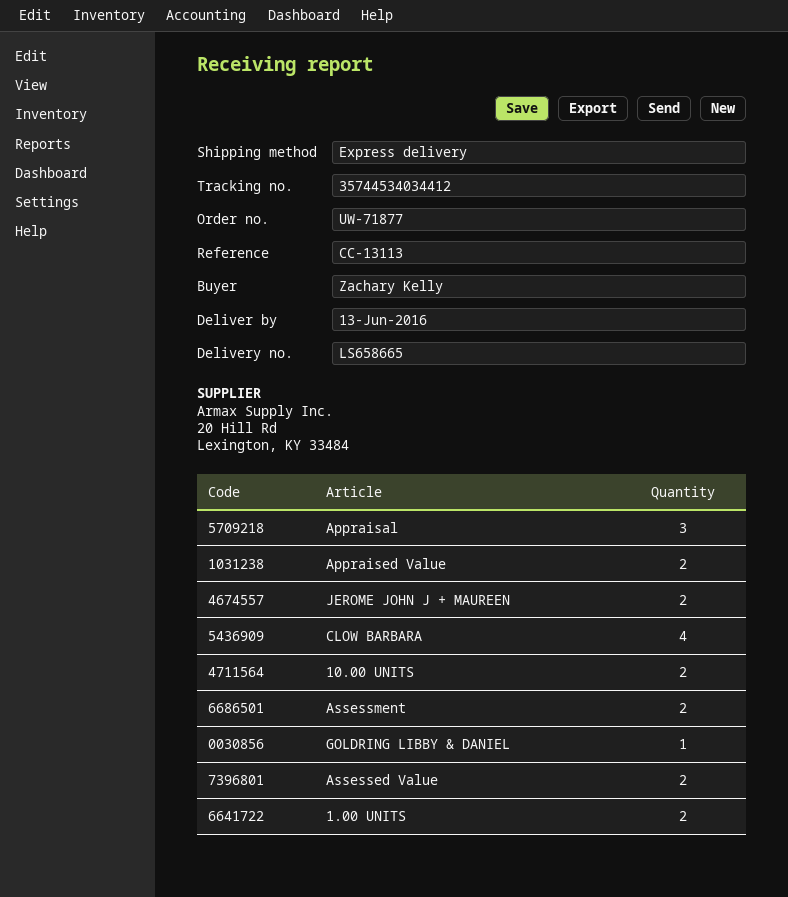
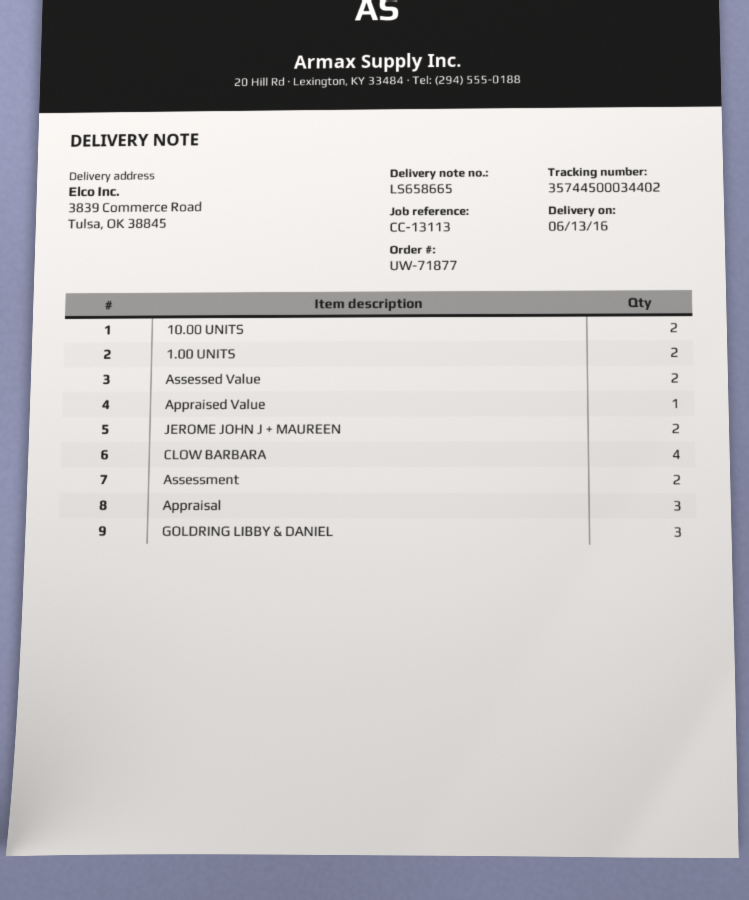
tracking number: 35744534034412 -> 35744500034402
Appraised Value: 2 -> 1
GOLDRING LIBBY & DANIEL: 1 -> 3

